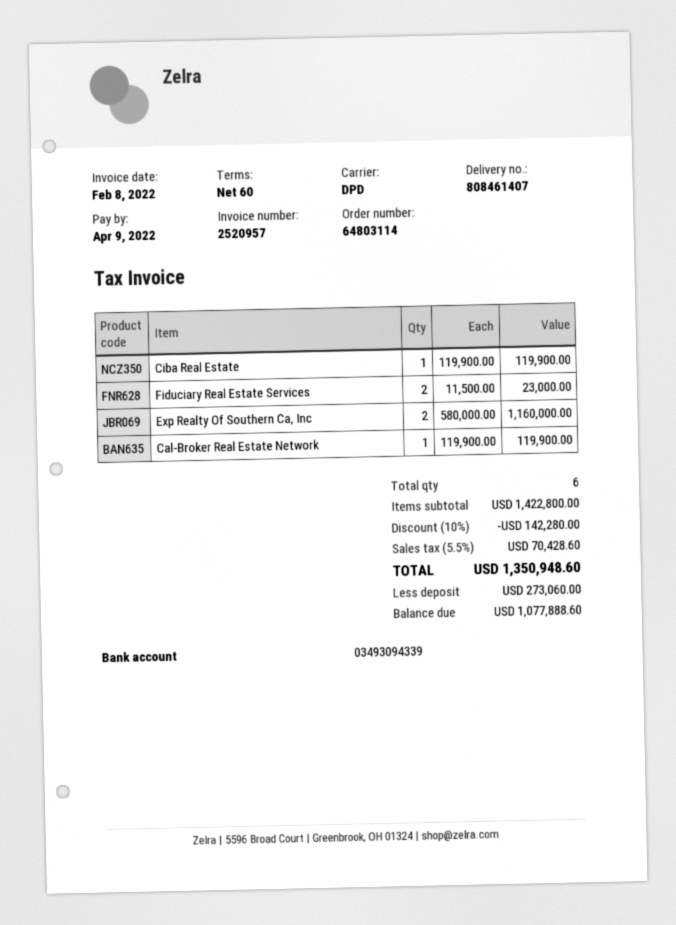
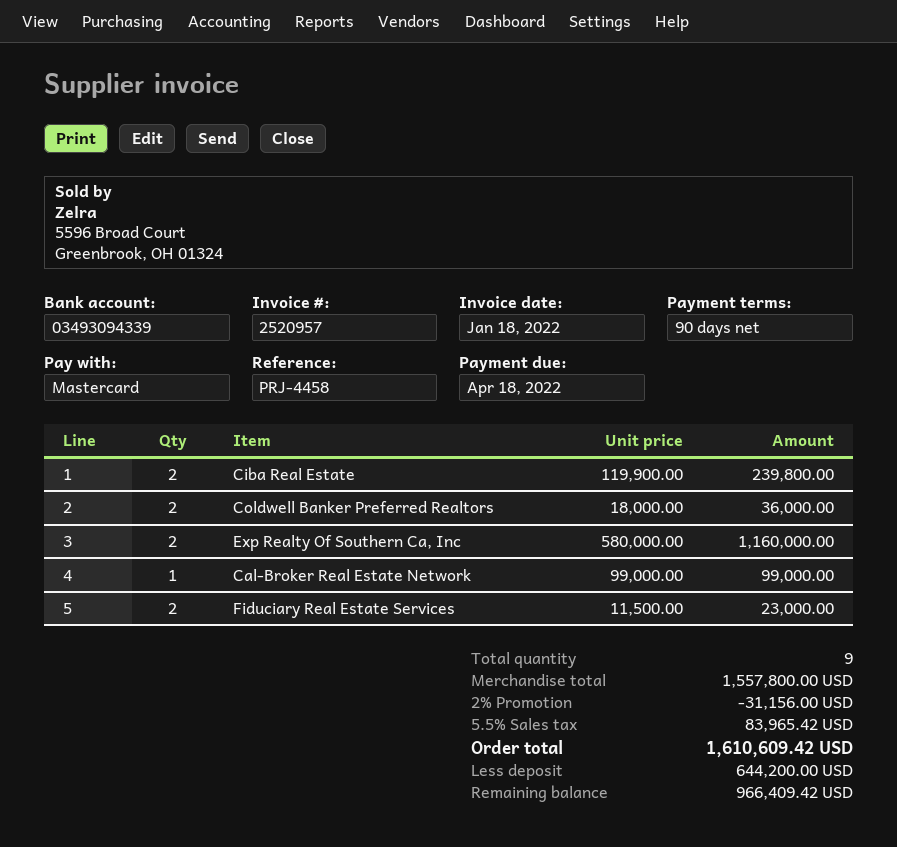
invoice date: 2022-02-08 -> 2022-01-18
payment terms: 60 days -> 90 days
due date: 2022-04-09 -> 2022-04-18
Ciba Real Estate: 1 x 119900.00 = 119900.00 -> 2 x 119900.00 = 239800.00
Cal-Broker Real Estate Network: 1 x 119900.00 = 119900.00 -> 1 x 99000.00 = 99000.00
Coldwell Banker Preferred Realtors: none -> 2 x 18000.00 = 36000.00
total quantity: 6 -> 9
subtotal: 1422800.00 -> 1557800.00
discount: 10% = 142280.00 -> 2% = 31156.00
tax: 5.5% = 70428.60 -> 5.5% = 83965.42
total: 1350948.60 -> 1610609.42
deposit: 273060.00 -> 644200.00
balance: 1077888.60 -> 966409.42

